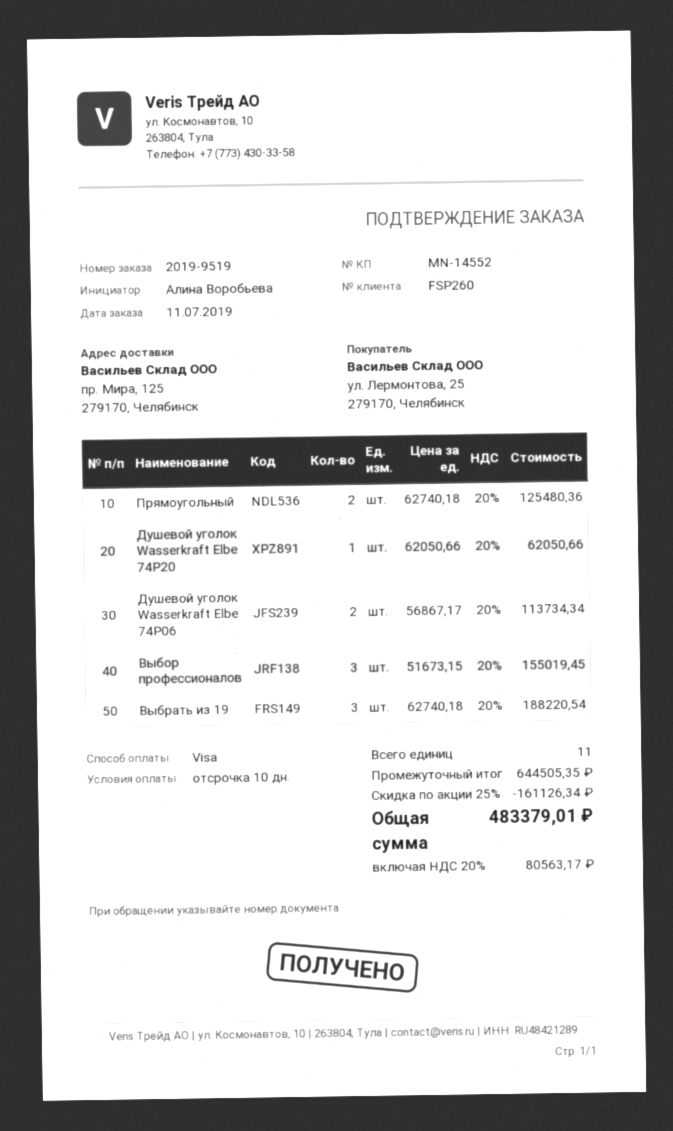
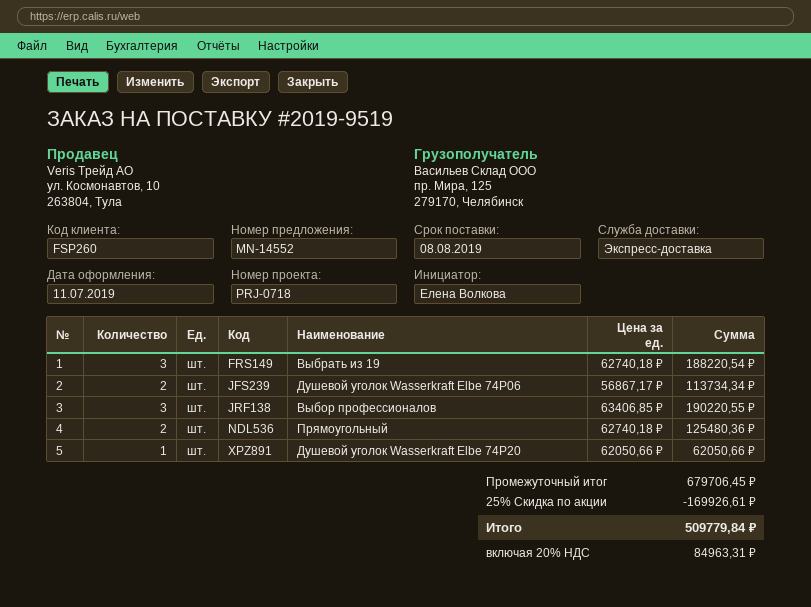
ordered by: Алина Воробьёва -> Елена Волкова
Выбор профессионалов: 3 x 51673.15 = 155019.45 -> 3 x 63406.85 = 190220.55
subtotal: 644505.35 -> 679706.45
discount: 25% = 161126.34 -> 25% = 169926.61
tax: 20% = 80563.17 -> 20% = 84963.31
total: 483379.01 -> 509779.84

